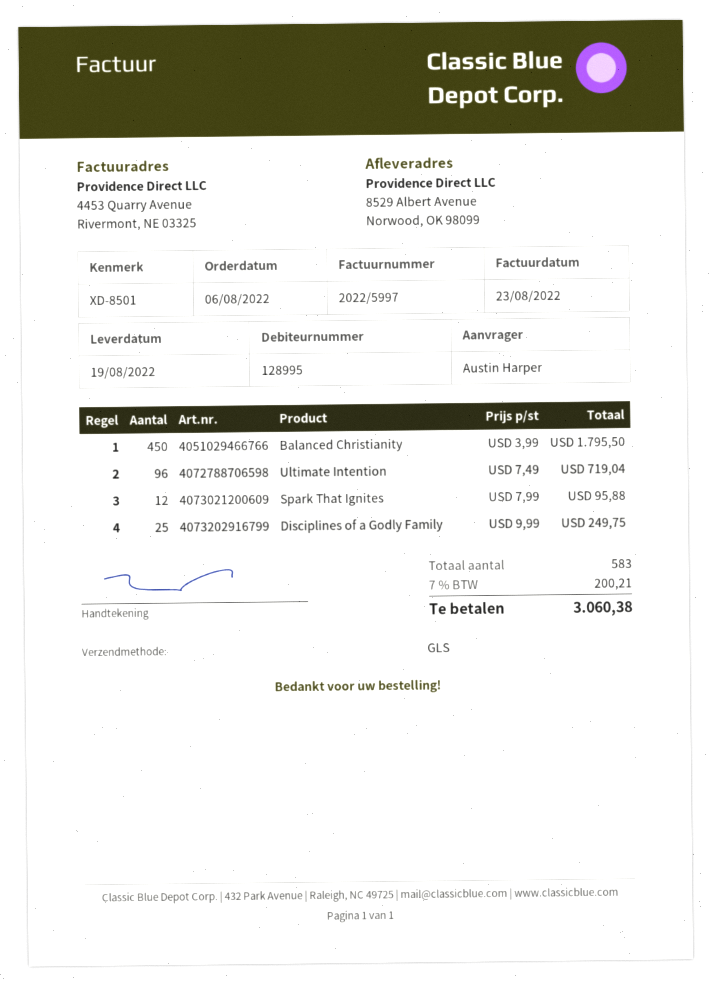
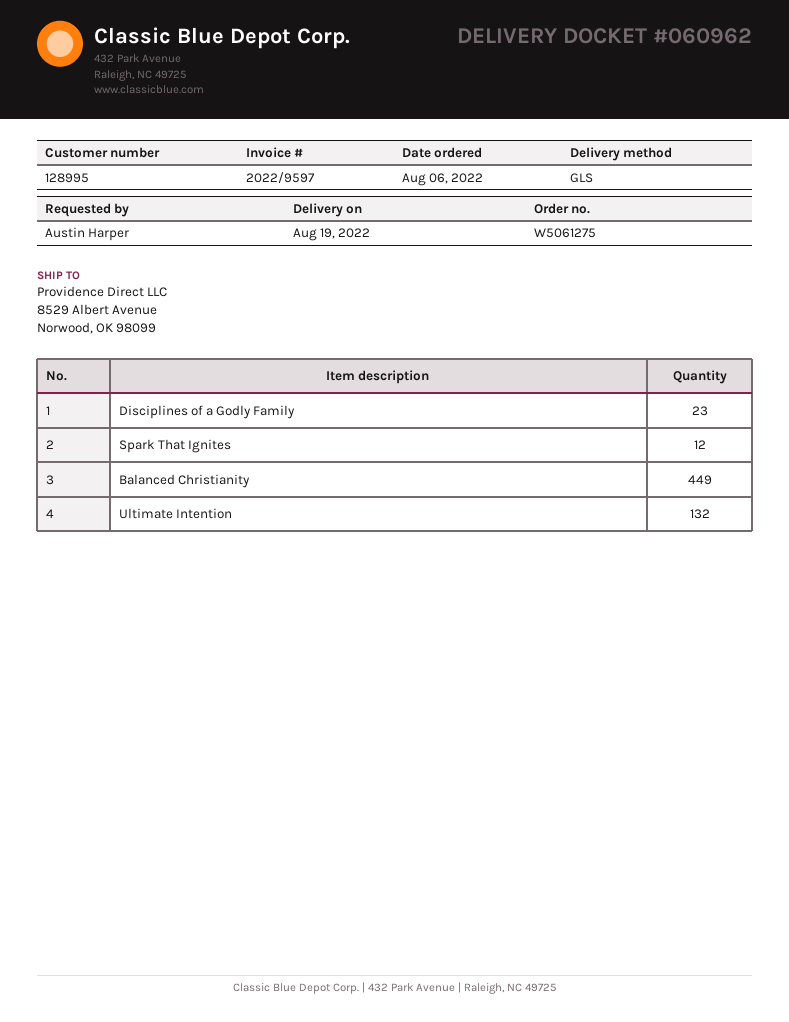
invoice number: 2022/5997 -> 2022/9597
Balanced Christianity: 450 -> 449
Ultimate Intention: 96 -> 132
Disciplines of a Godly Family: 25 -> 23

